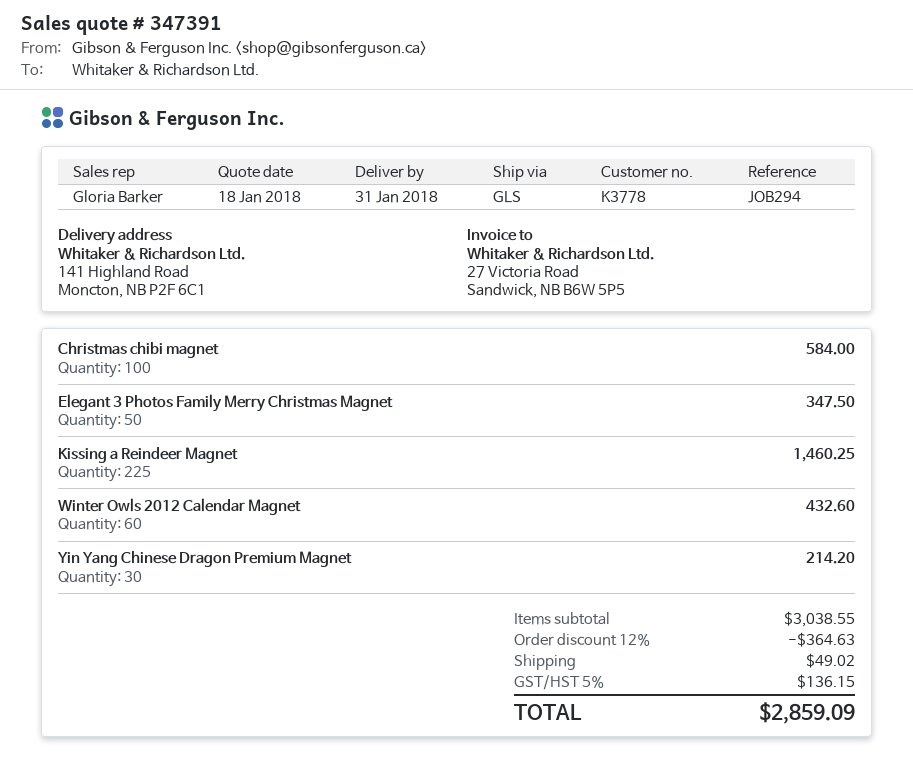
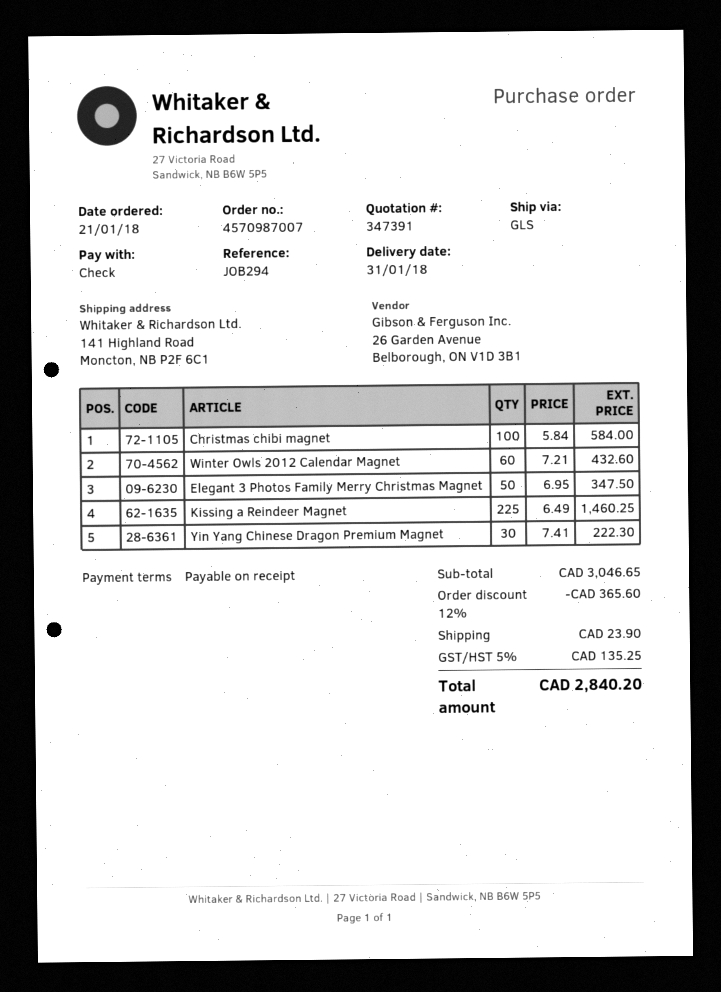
Yin Yang Chinese Dragon Premium Magnet: 30 for 214.20 -> 30 for 222.30
subtotal: 3038.55 -> 3046.65
discount: 12% = 364.63 -> 12% = 365.60
shipping: 49.02 -> 23.90
tax: 5% = 136.15 -> 5% = 135.25
total: 2859.09 -> 2840.20

